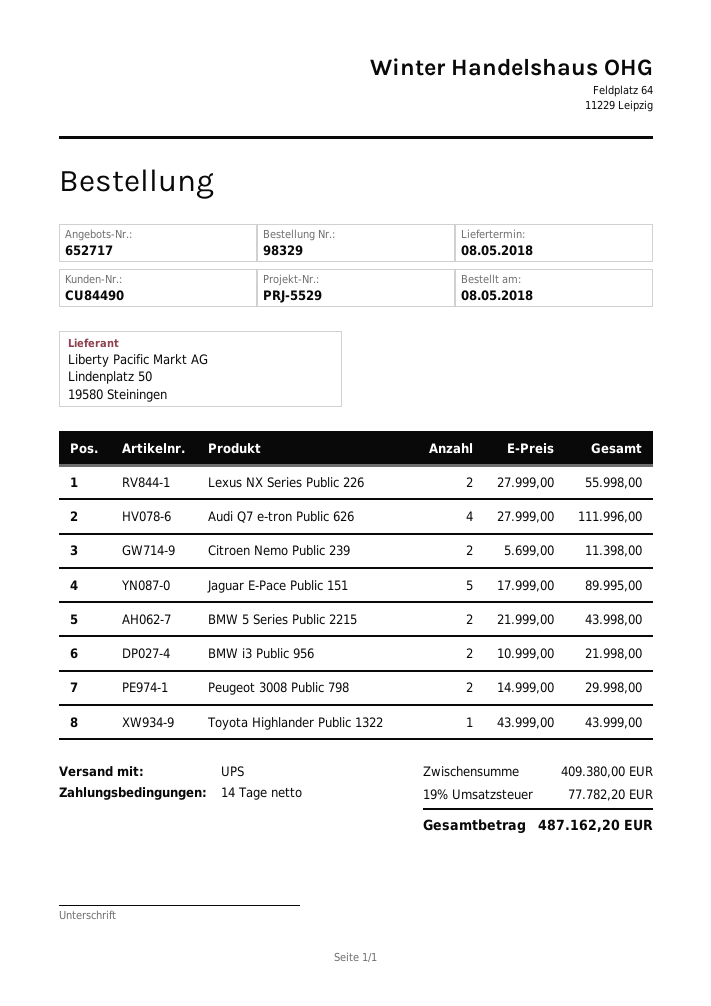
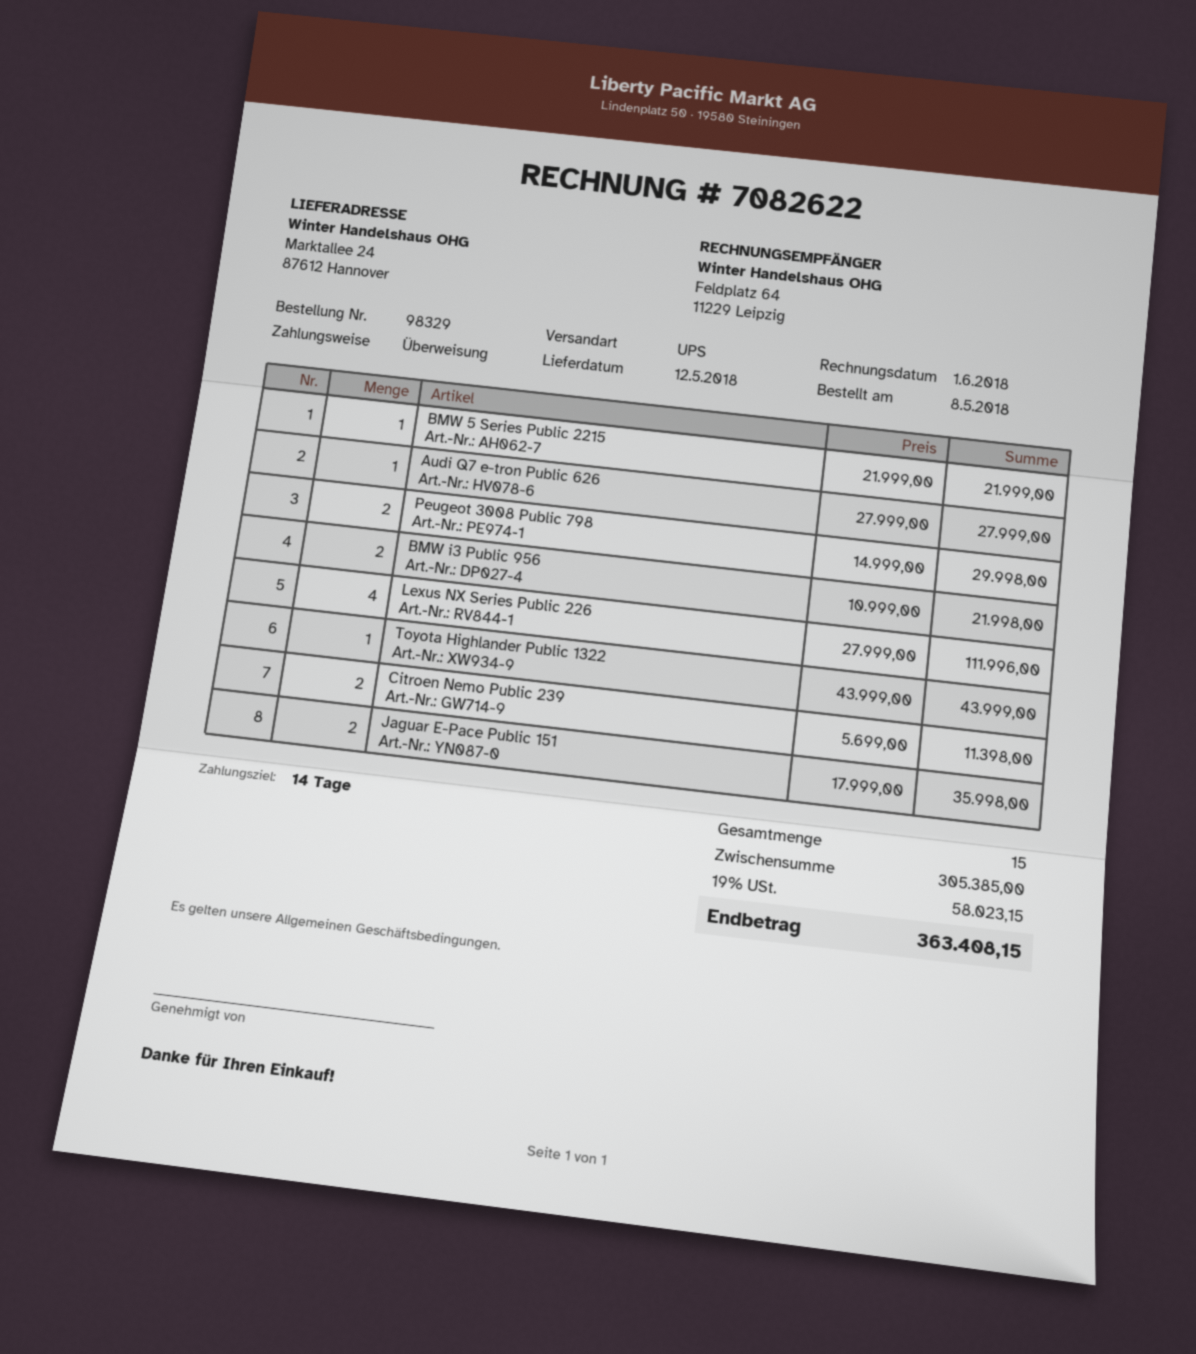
delivery date: 2018-05-08 -> 2018-05-12
Lexus NX Series Public 226: 2 x 27999.00 = 55998.00 -> 4 x 27999.00 = 111996.00
Audi Q7 e-tron Public 626: 4 x 27999.00 = 111996.00 -> 1 x 27999.00 = 27999.00
Jaguar E-Pace Public 151: 5 x 17999.00 = 89995.00 -> 2 x 17999.00 = 35998.00
BMW 5 Series Public 2215: 2 x 21999.00 = 43998.00 -> 1 x 21999.00 = 21999.00
subtotal: 409380.00 -> 305385.00
tax: 19% = 77782.20 -> 19% = 58023.15
total: 487162.20 -> 363408.15

